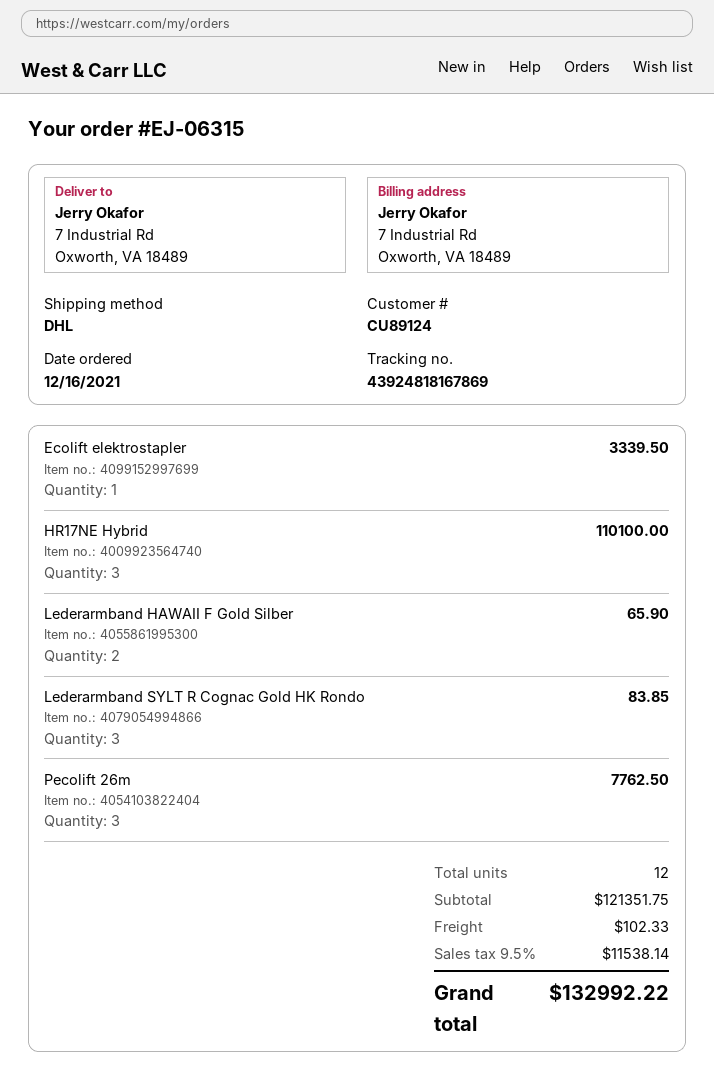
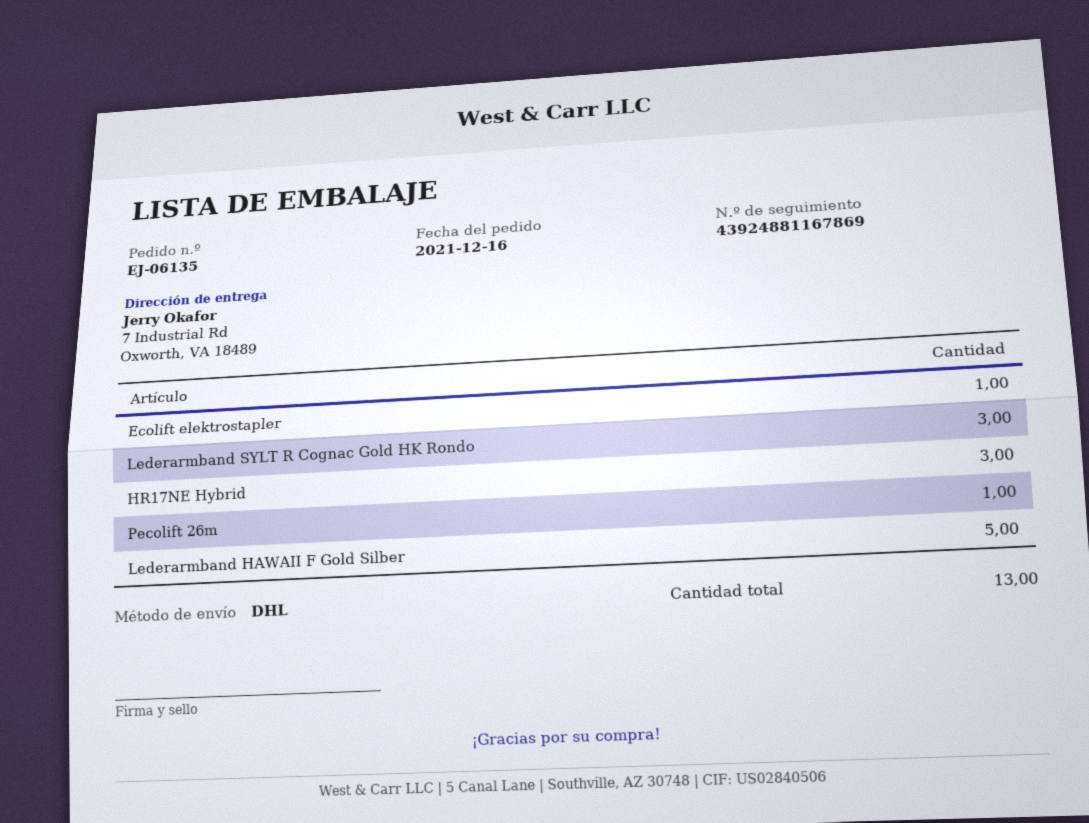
order number: EJ-06315 -> EJ-06135
tracking number: 43924818167869 -> 43924881167869
Lederarmband HAWAII F Gold Silber: 2 -> 5
Pecolift 26m: 3 -> 1
total quantity: 12 -> 13

